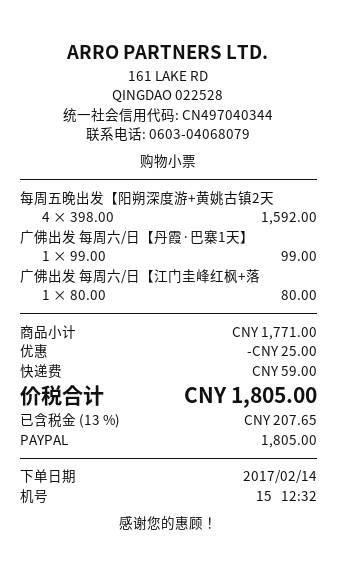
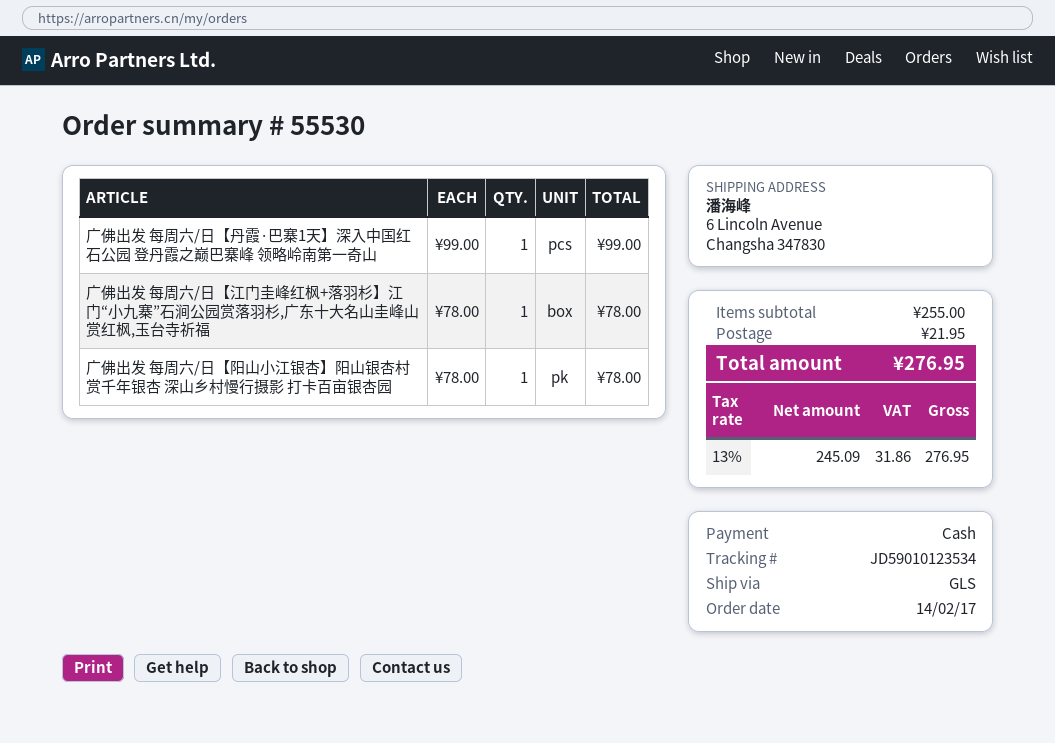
payment method: PayPal -> cash
每周五晚出发【阳朔深度游+黄姚古镇2天: 4 x 398.00 = 1592.00 -> none
广佛出发 每周六/日【江门圭峰红枫+落: 1 x 80.00 = 80.00 -> 1 x 78.00 = 78.00
广佛出发 每周六/日【阳山小江银杏】阳山银杏村赏千年银杏 深山乡村慢行摄影 打卡百亩银杏园: none -> 1 x 78.00 = 78.00
subtotal: 1771.00 -> 255.00
discount: 25.00 -> none
shipping: 59.00 -> 21.95
tax: 13% = 207.65 -> 13% = 31.86
total: 1805.00 -> 276.95

